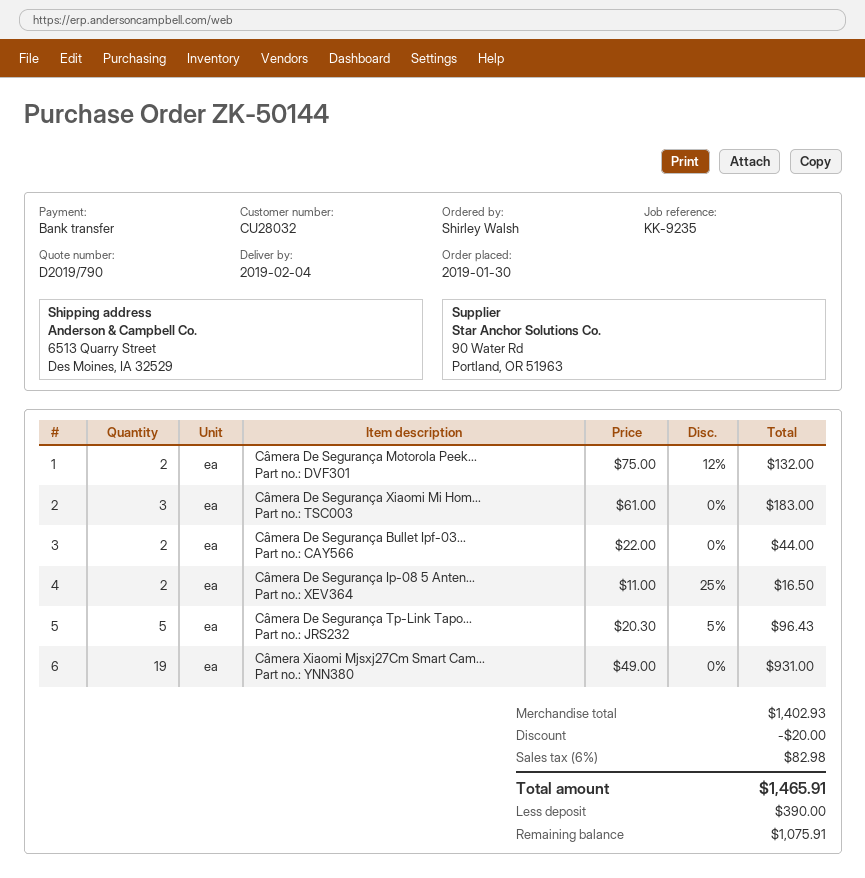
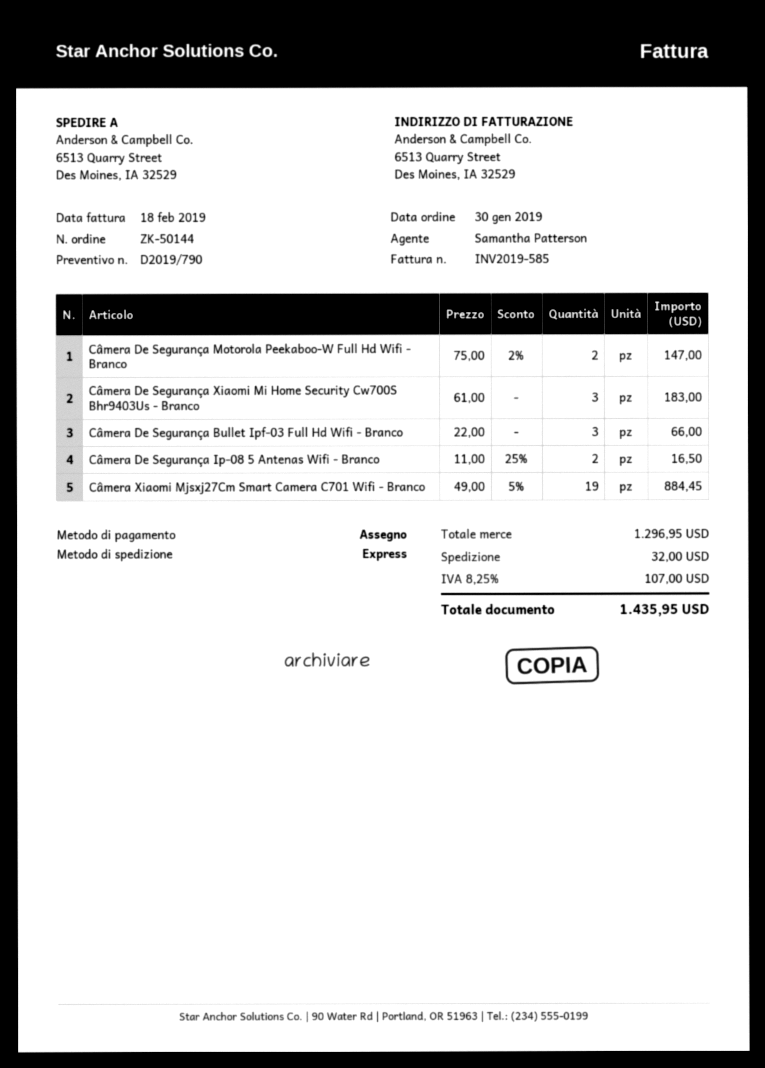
payment method: bank transfer -> cheque
Câmera De Segurança Motorola Peek...: 2 x 75.00 - 12% = 132.00 -> 2 x 75.00 - 2% = 147.00
Câmera De Segurança Bullet Ipf-03...: 2 x 22.00 = 44.00 -> 3 x 22.00 = 66.00
Câmera De Segurança Tp-Link Tapo...: 5 x 20.30 - 5% = 96.43 -> none
Câmera Xiaomi Mjsxj27Cm Smart Cam...: 19 x 49.00 = 931.00 -> 19 x 49.00 - 5% = 884.45
subtotal: 1402.93 -> 1296.95
discount: 20.00 -> none
shipping: none -> 32.00
tax: 6% = 82.98 -> 8.25% = 107.00
total: 1465.91 -> 1435.95

